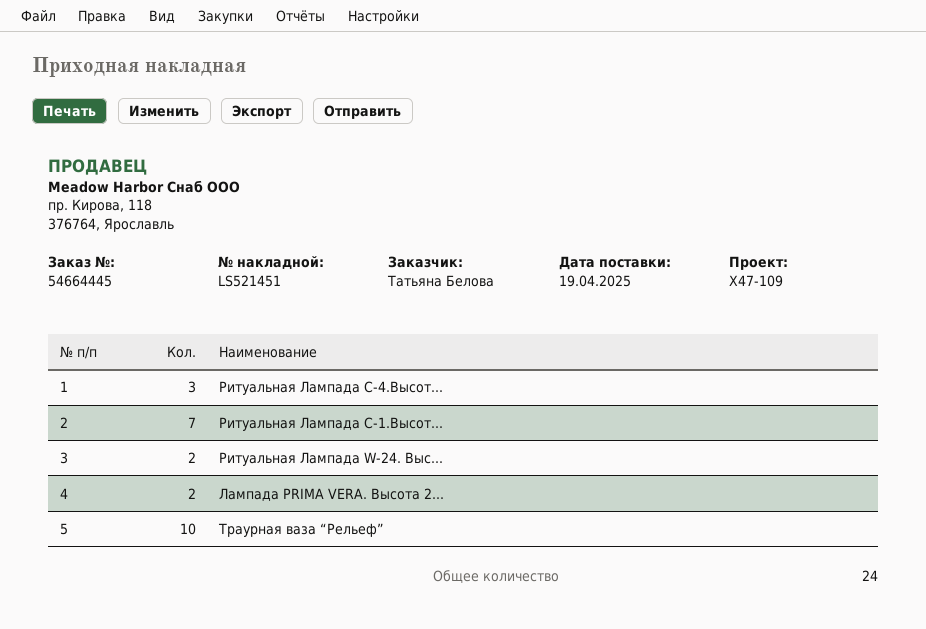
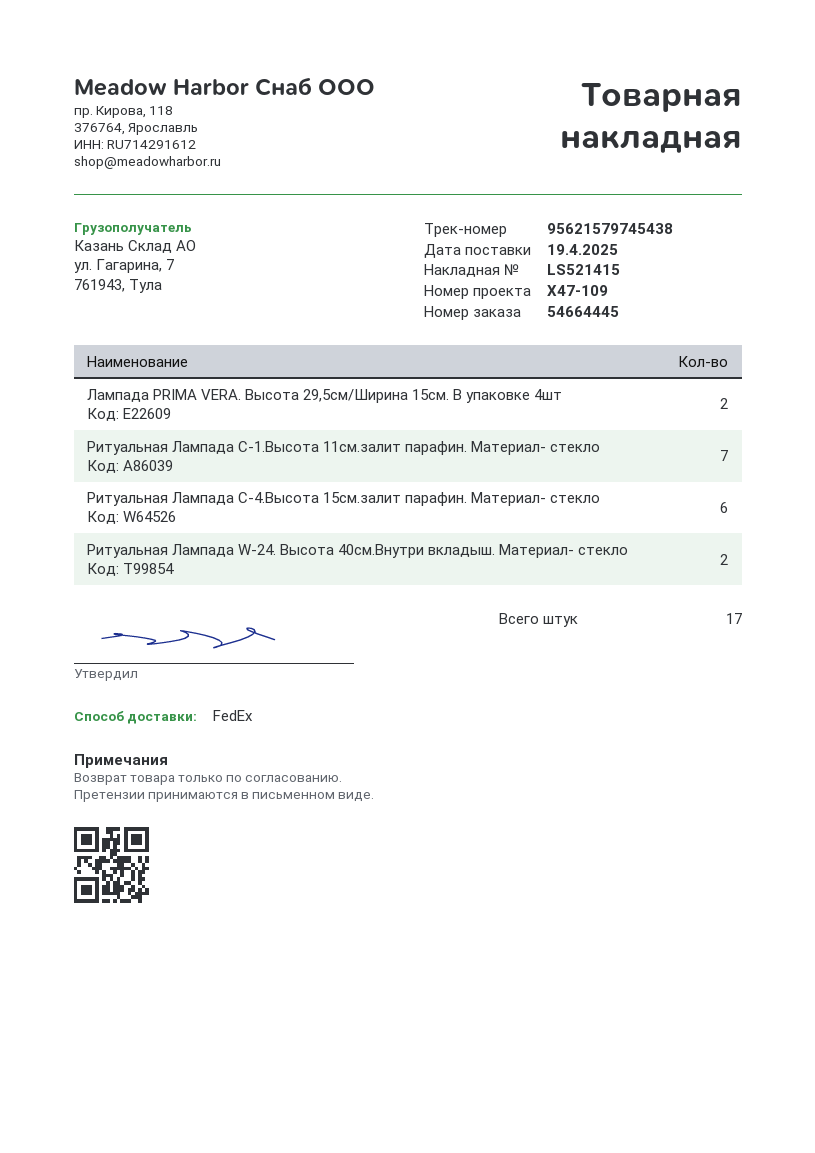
delivery note number: LS521451 -> LS521415
Ритуальная Лампада C-4.Высот...: 3 -> 6
Траурная ваза “Рельеф”: 10 -> none
total quantity: 24 -> 17

